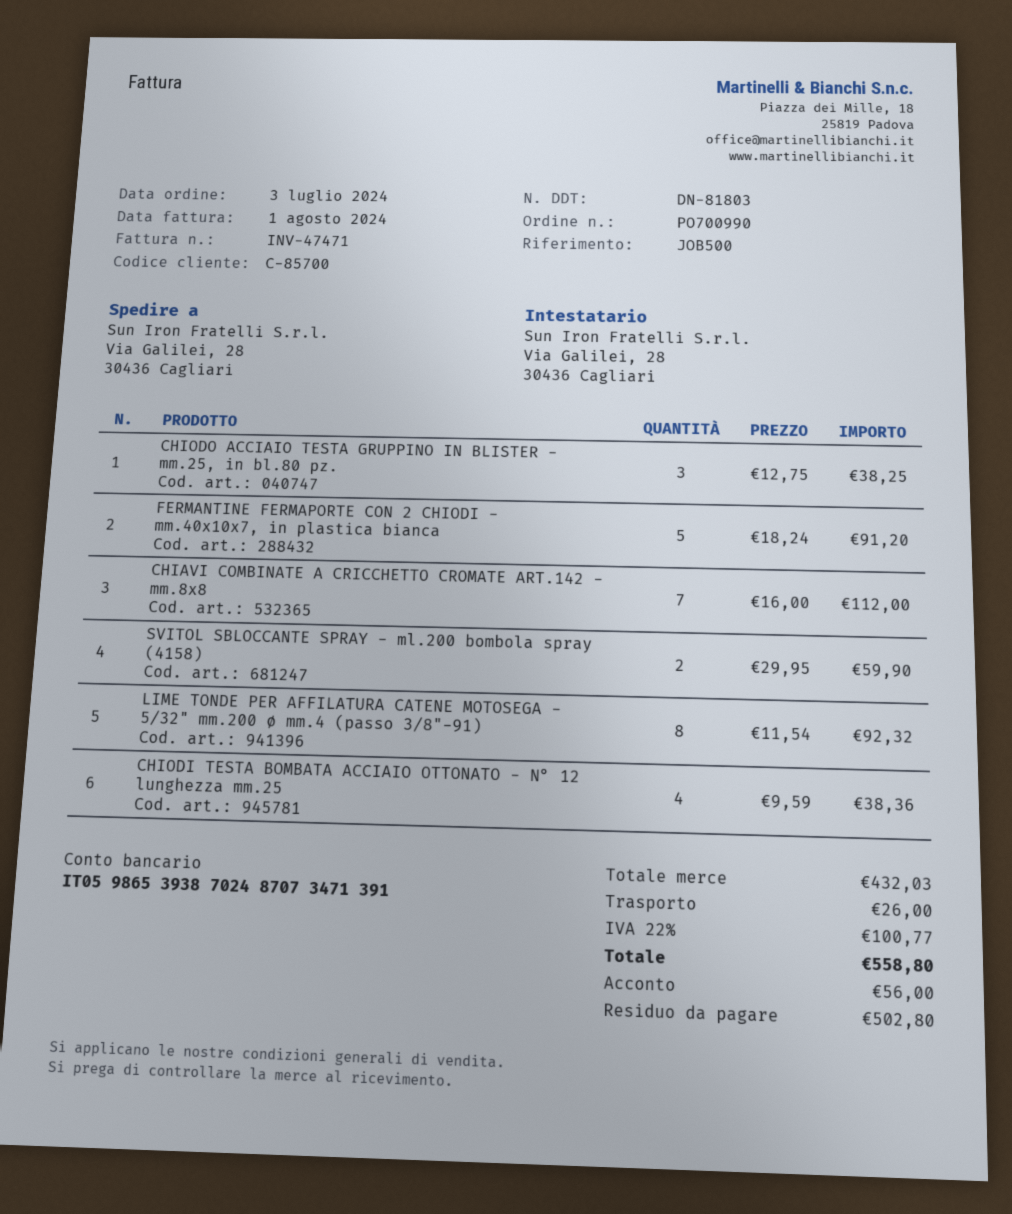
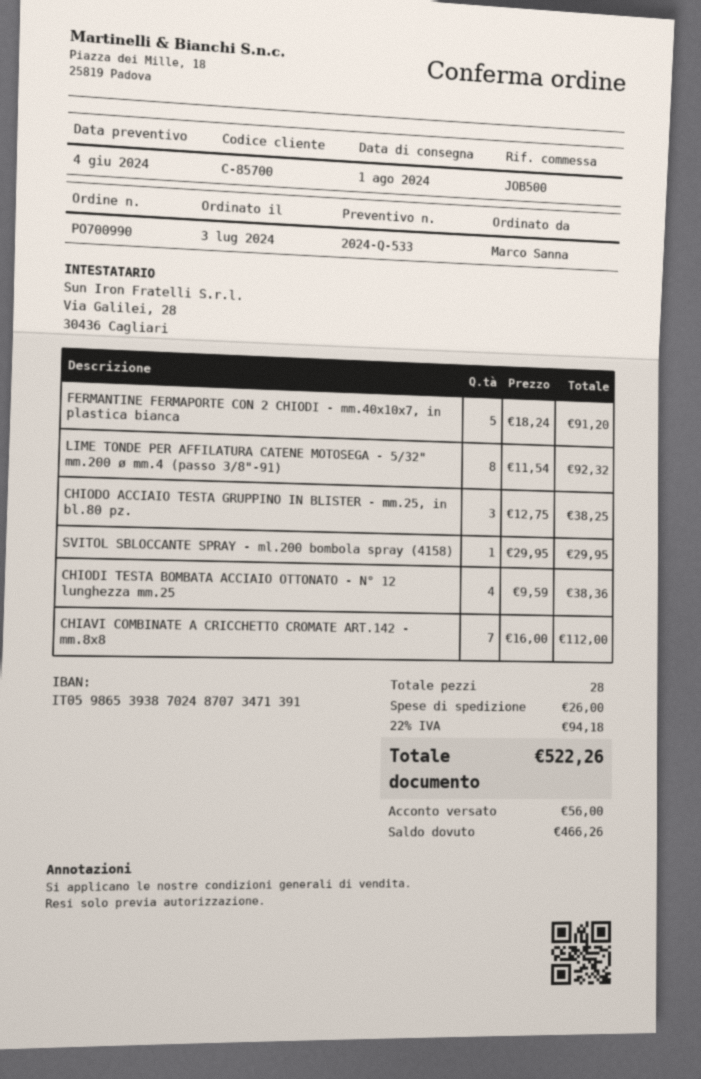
SVITOL SBLOCCANTE SPRAY - ml.200 bombola spray (4158): 2 x 29.95 = 59.90 -> 1 x 29.95 = 29.95
tax: 22% = 100.77 -> 22% = 94.18
total: 558.80 -> 522.26
balance: 502.80 -> 466.26

